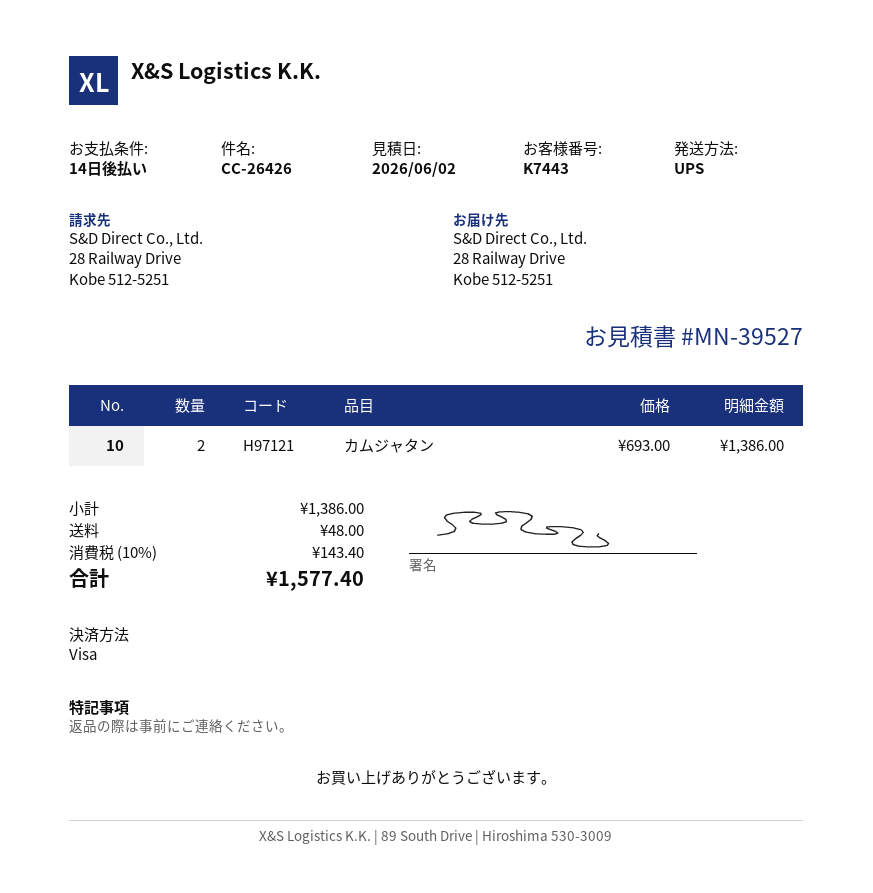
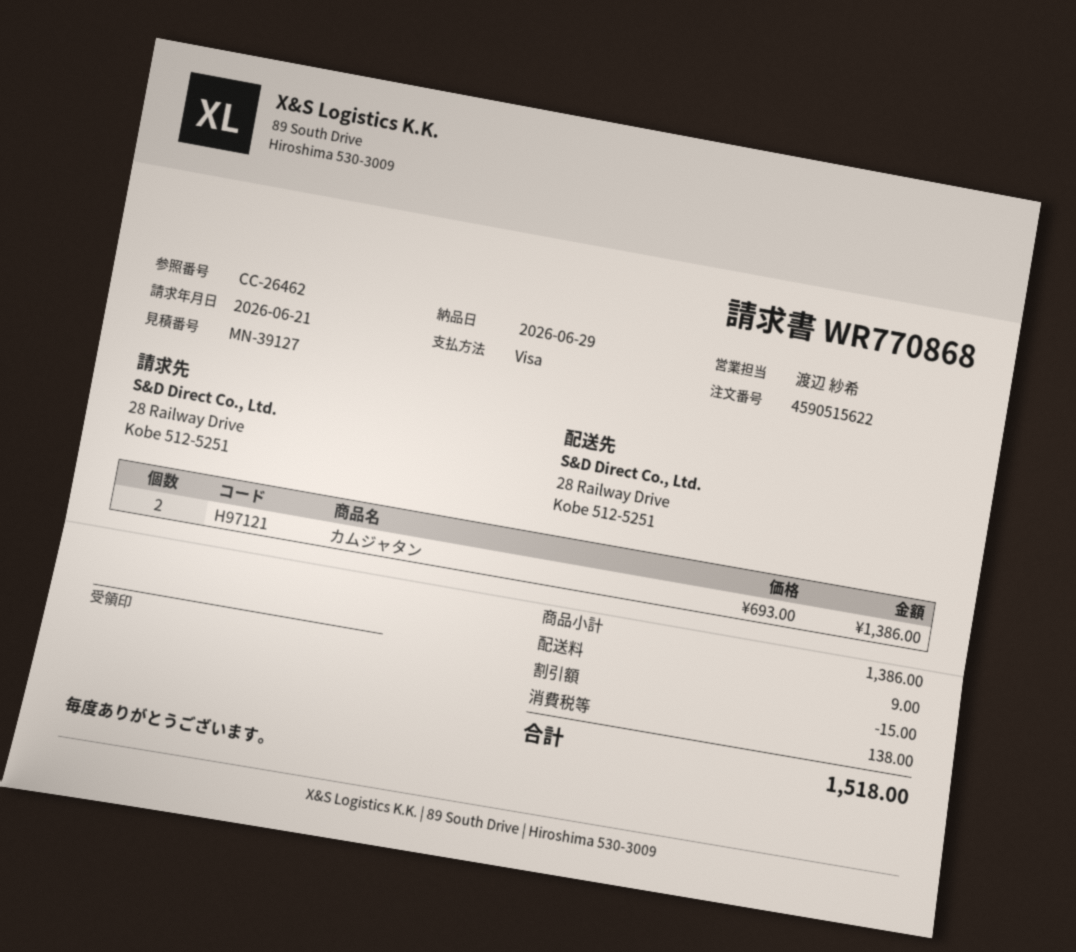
quote number: MN-39527 -> MN-39127
reference: CC-26426 -> CC-26462
discount: none -> 15.00
shipping: 48.00 -> 9.00
tax: 143.40 -> 138.00
total: 1577.40 -> 1518.00

